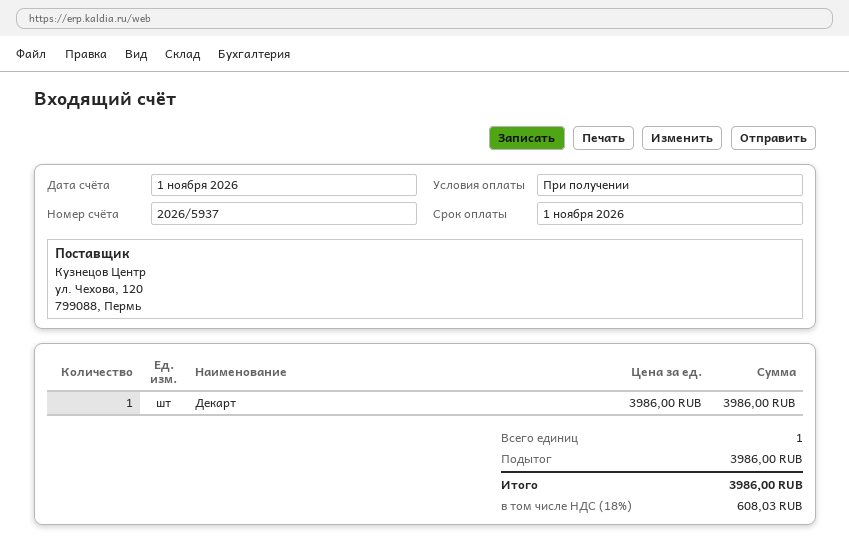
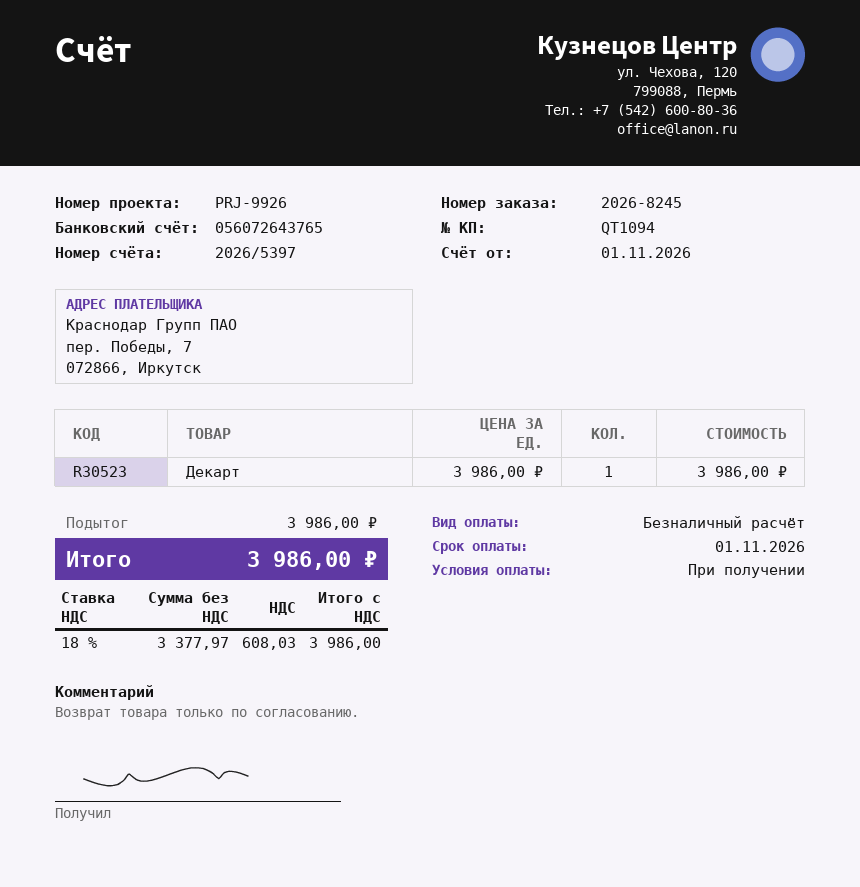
invoice number: 2026/5937 -> 2026/5397

